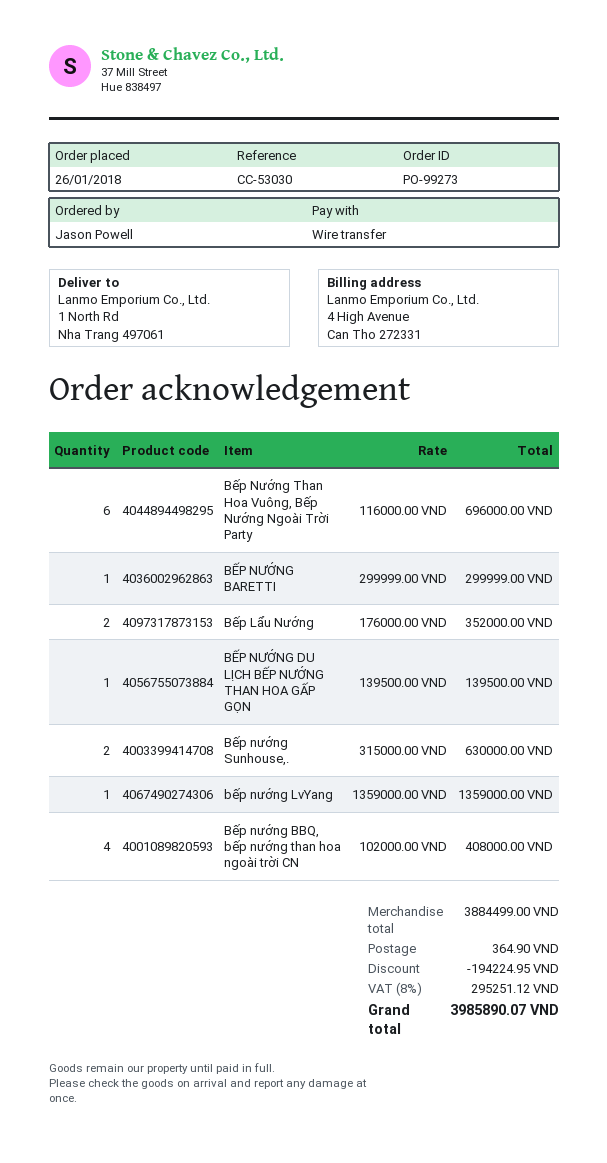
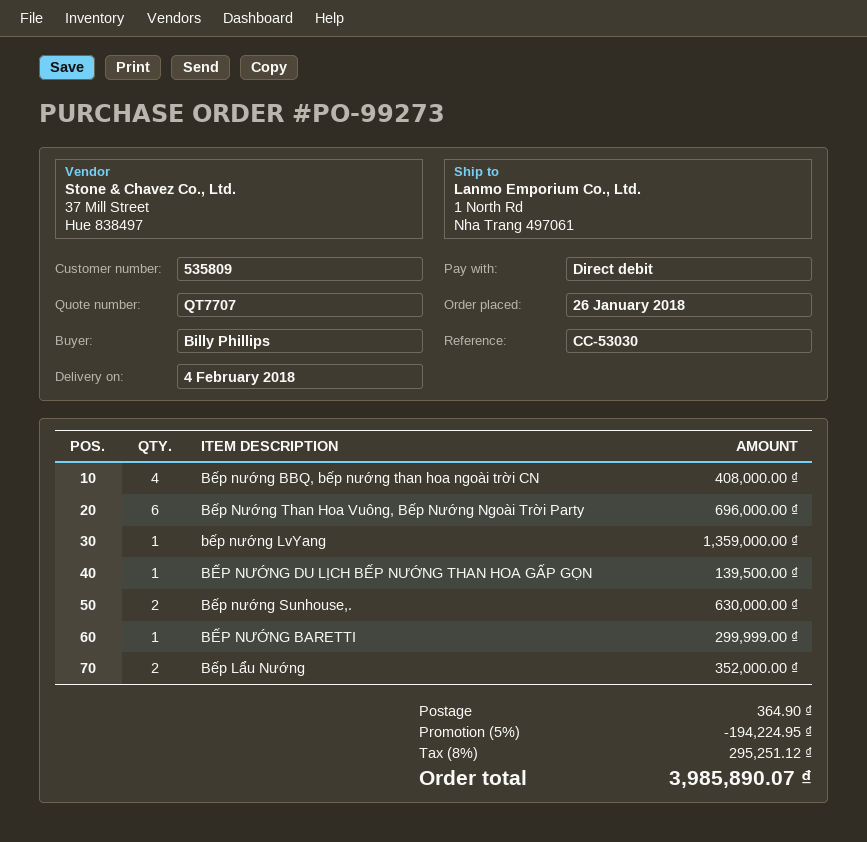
ordered by: Jason Powell -> Billy Phillips
payment method: bank transfer -> direct debit

